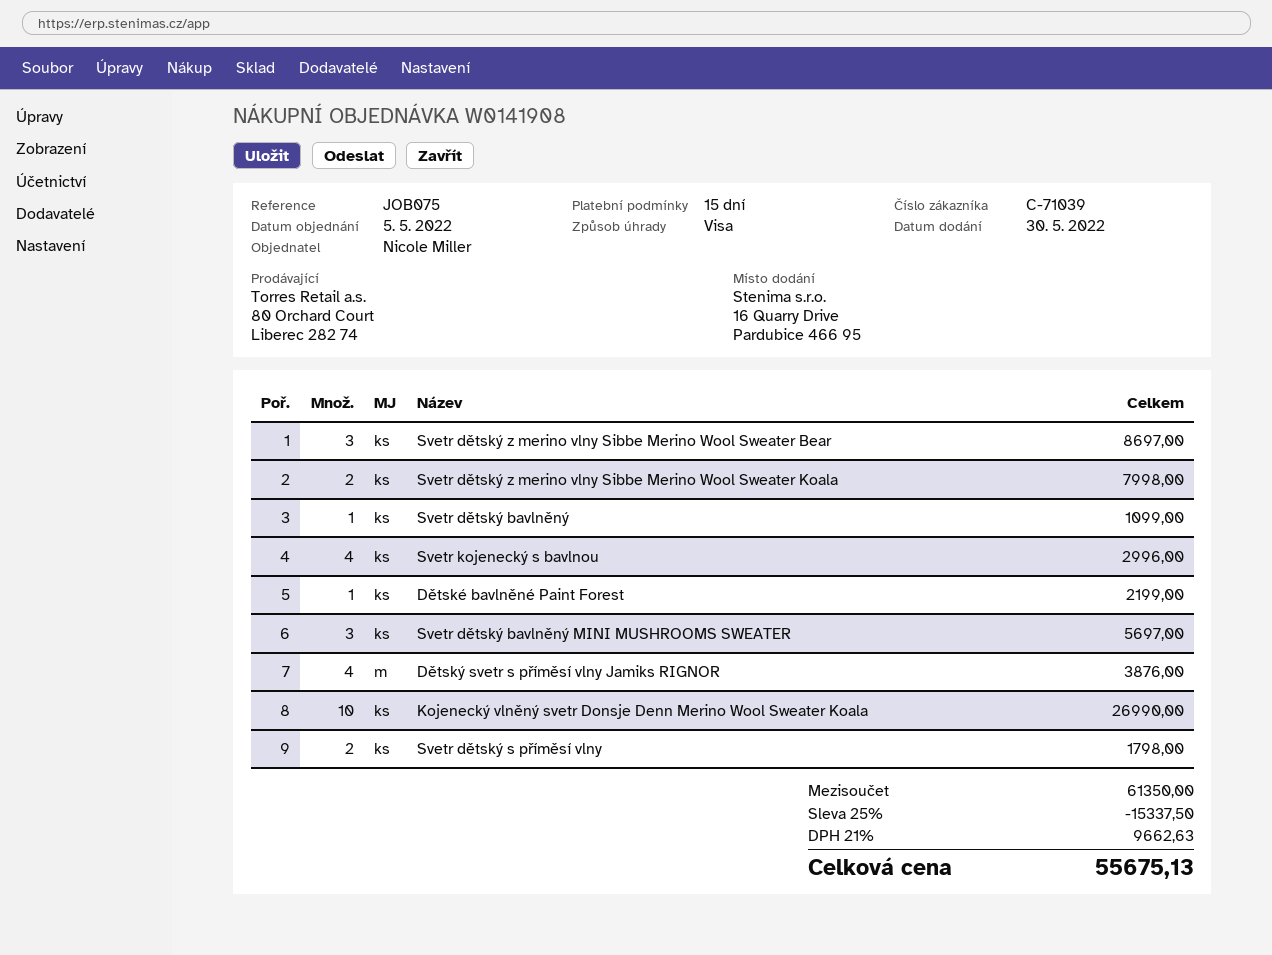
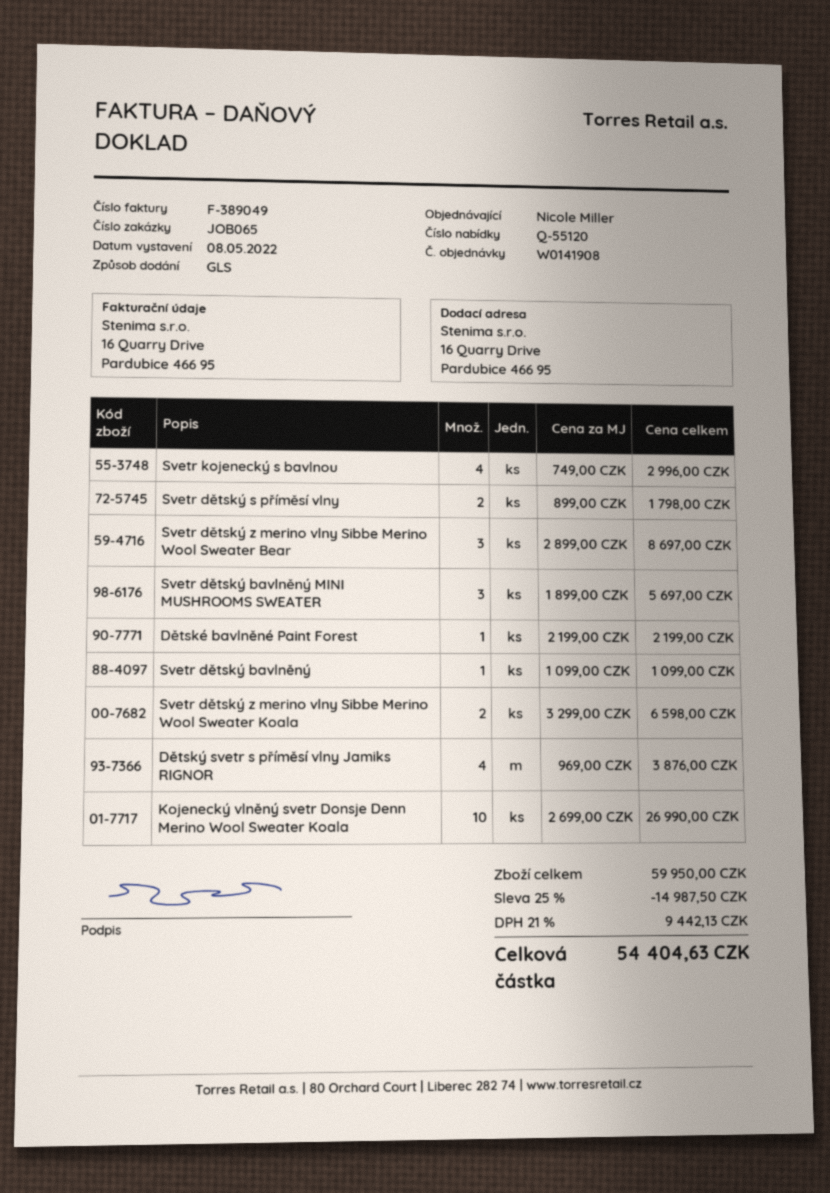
reference: JOB075 -> JOB065
Svetr dětský z merino vlny Sibbe Merino Wool Sweater Koala: 2 for 7998.00 -> 2 for 6598.00
subtotal: 61350.00 -> 59950.00
discount: 25% = 15337.50 -> 25% = 14987.50
tax: 21% = 9662.63 -> 21% = 9442.13
total: 55675.13 -> 54404.63

